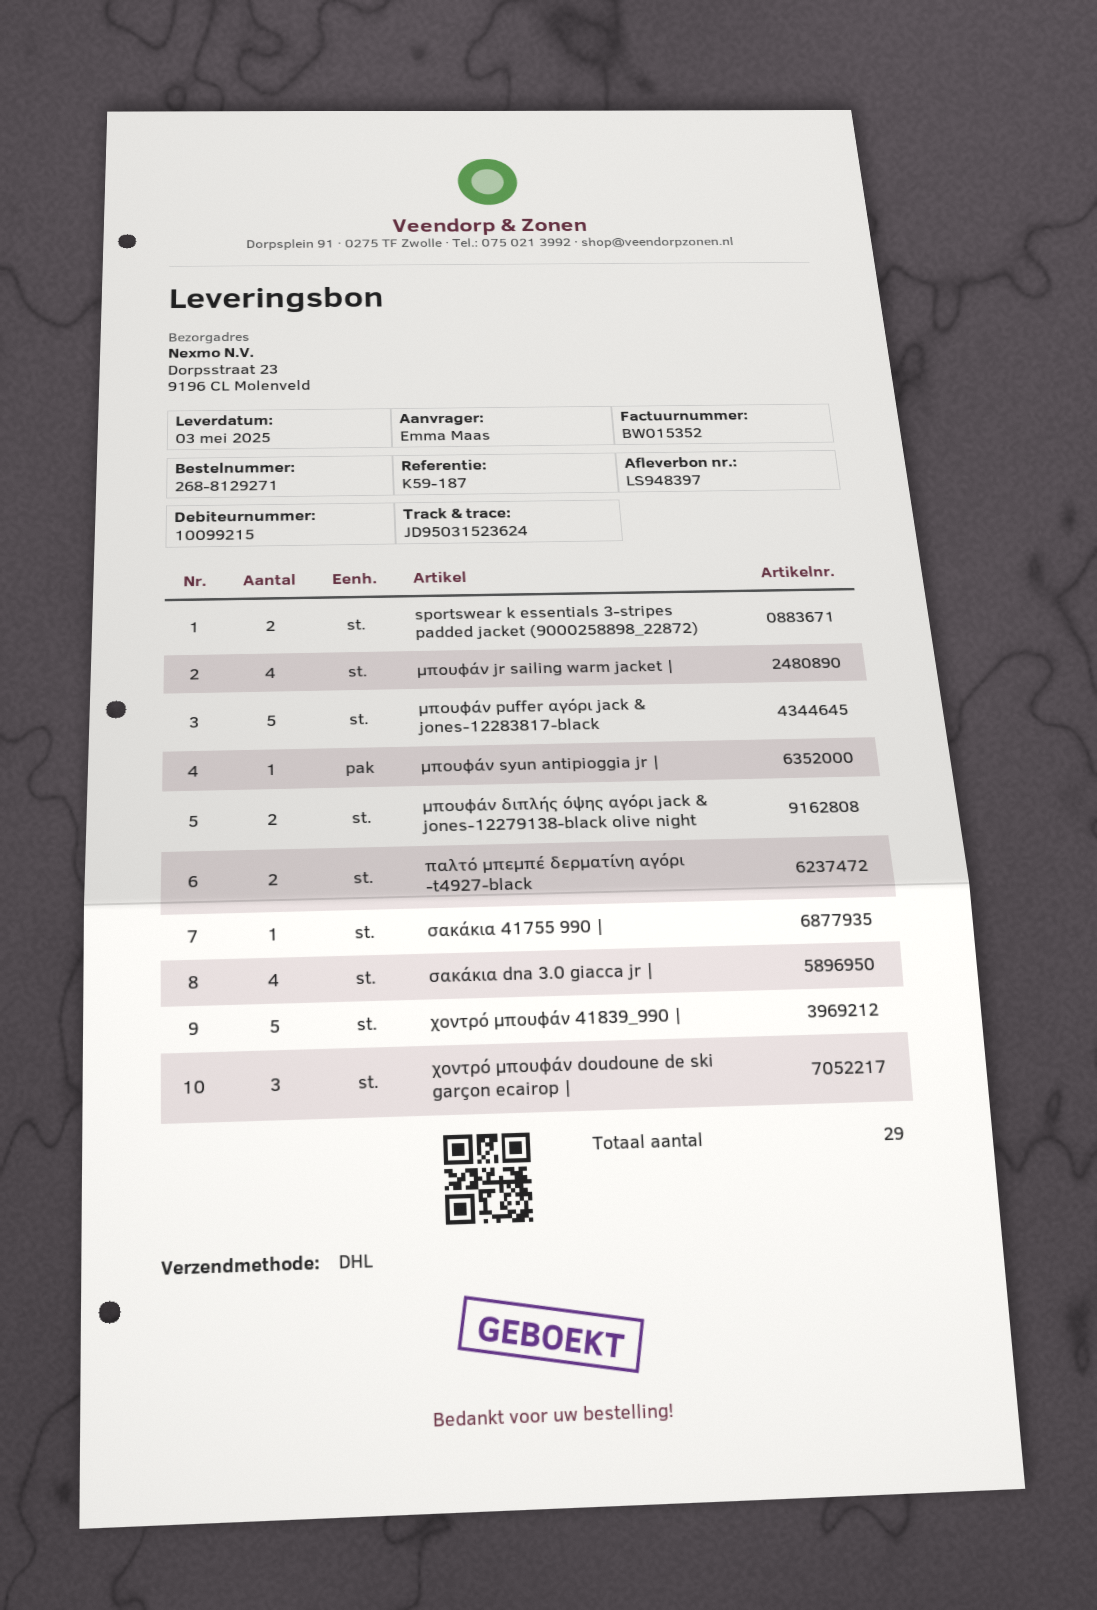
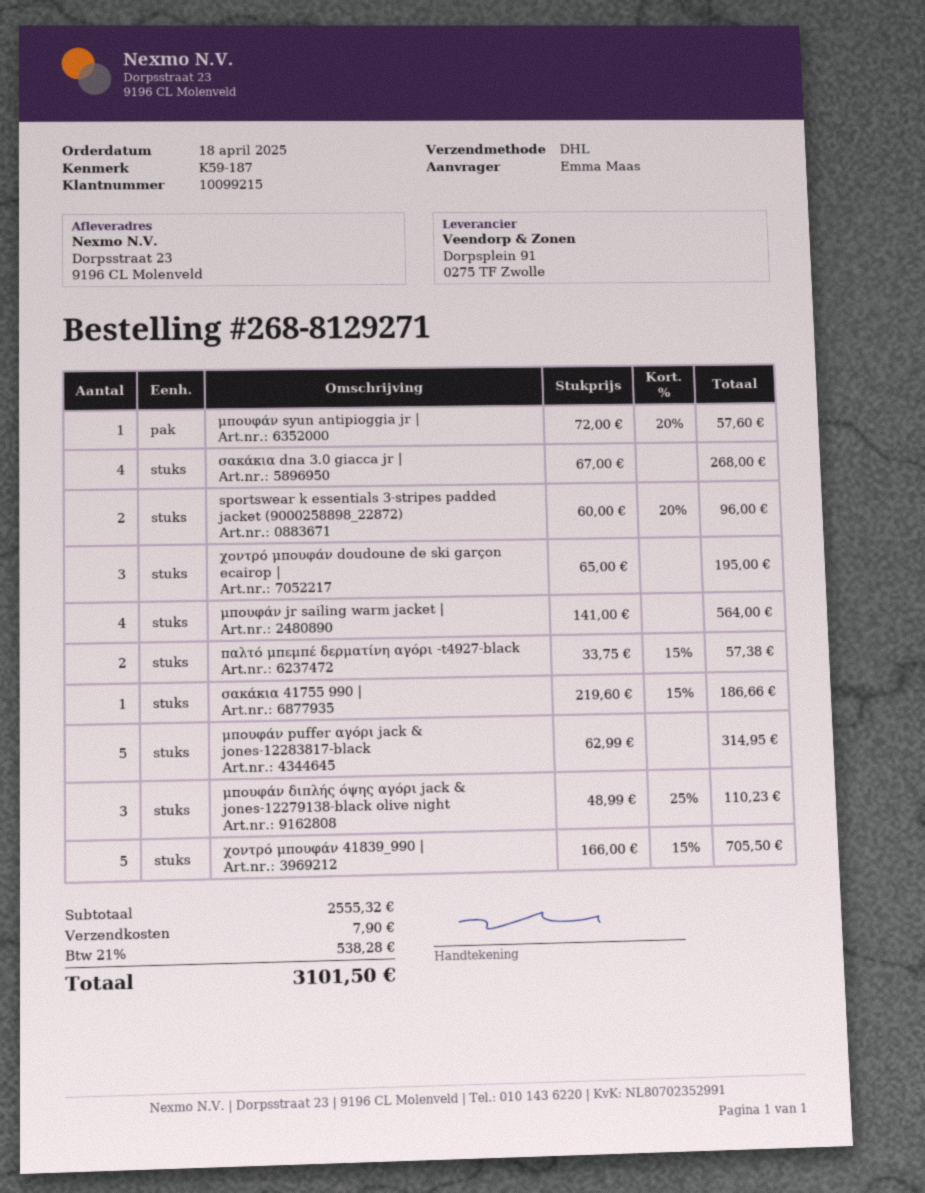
μπουφάν διπλής όψης αγόρι jack & jones-12279138-black olive night: 2 -> 3

